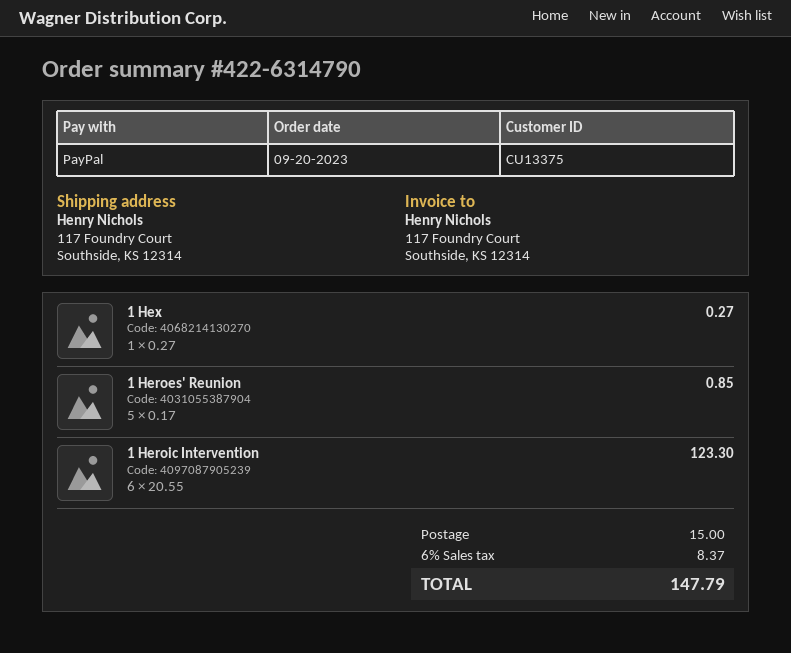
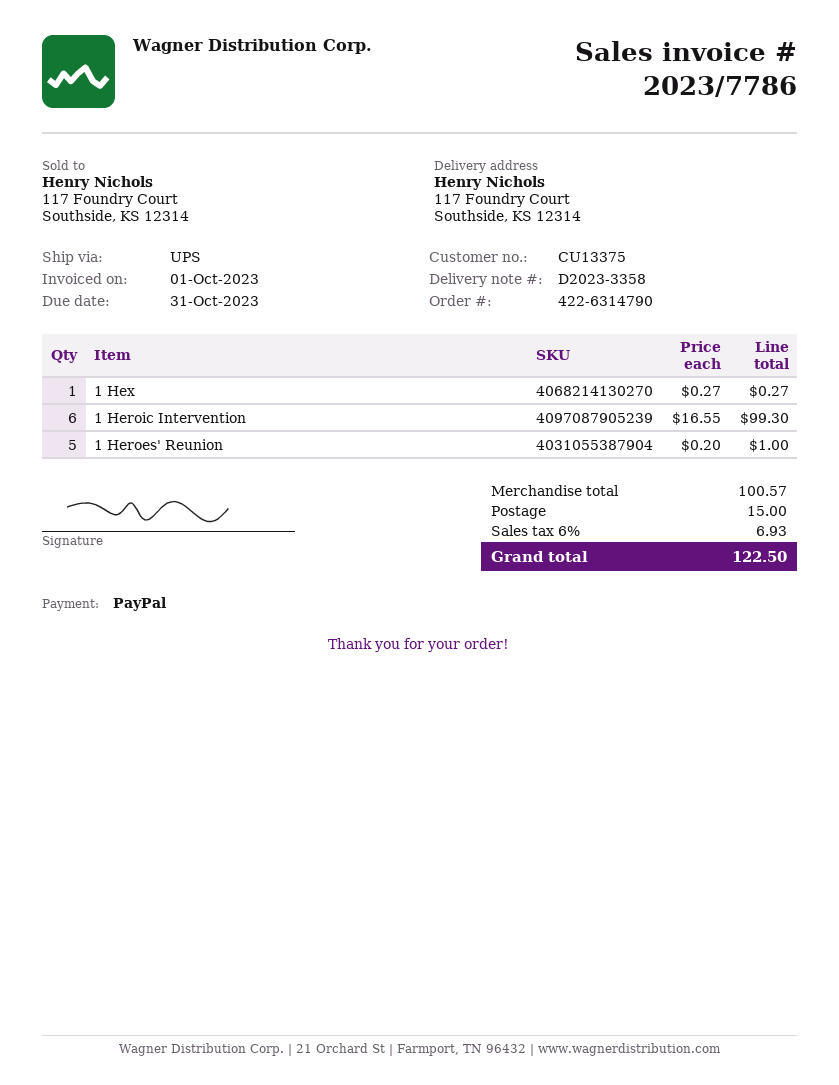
1 Heroes' Reunion: 5 x 0.17 = 0.85 -> 5 x 0.20 = 1.00
1 Heroic Intervention: 6 x 20.55 = 123.30 -> 6 x 16.55 = 99.30
tax: 6% = 8.37 -> 6% = 6.93
total: 147.79 -> 122.50

